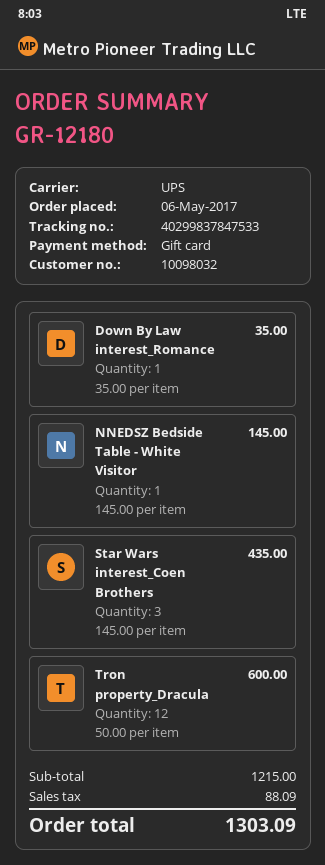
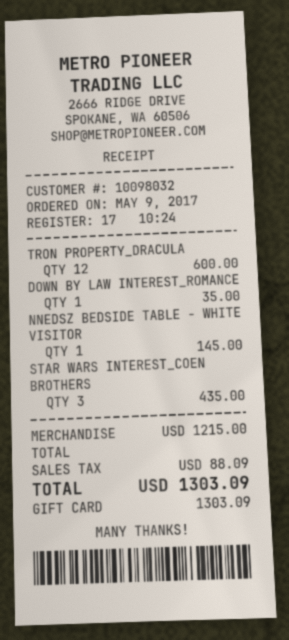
order date: 2017-05-06 -> 2017-05-09

